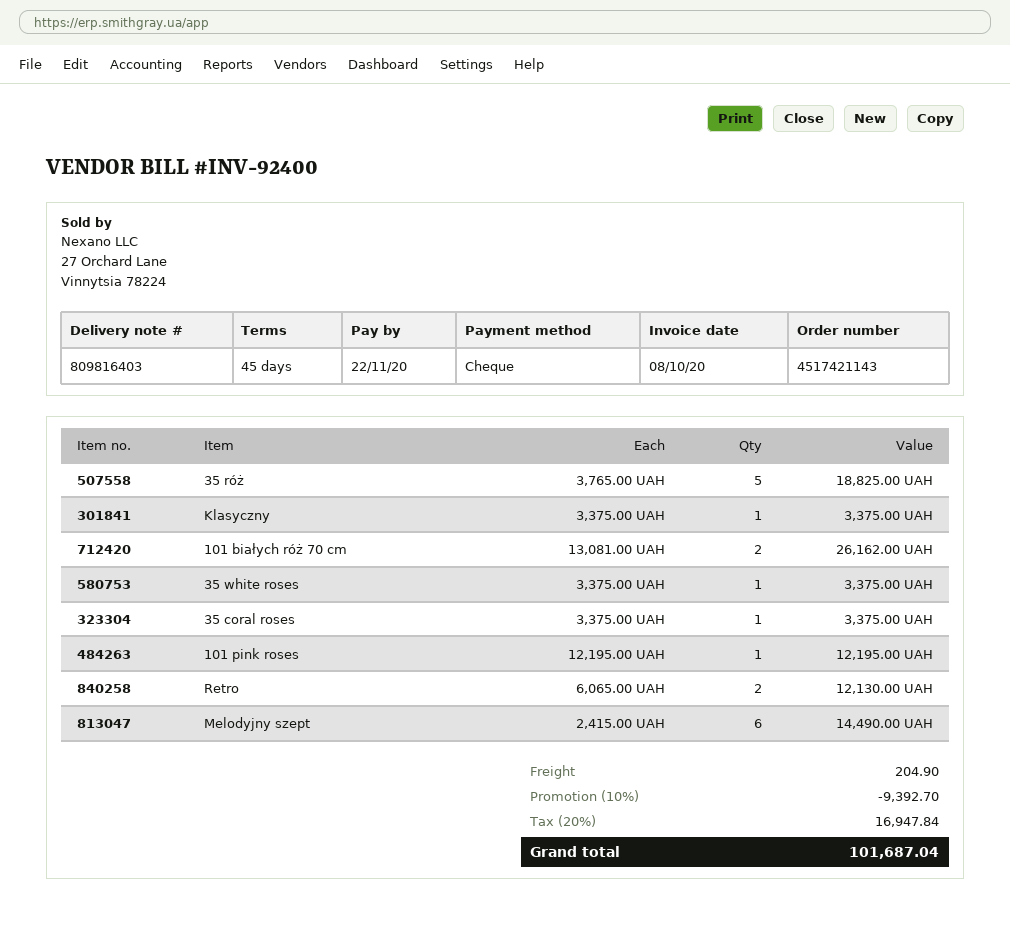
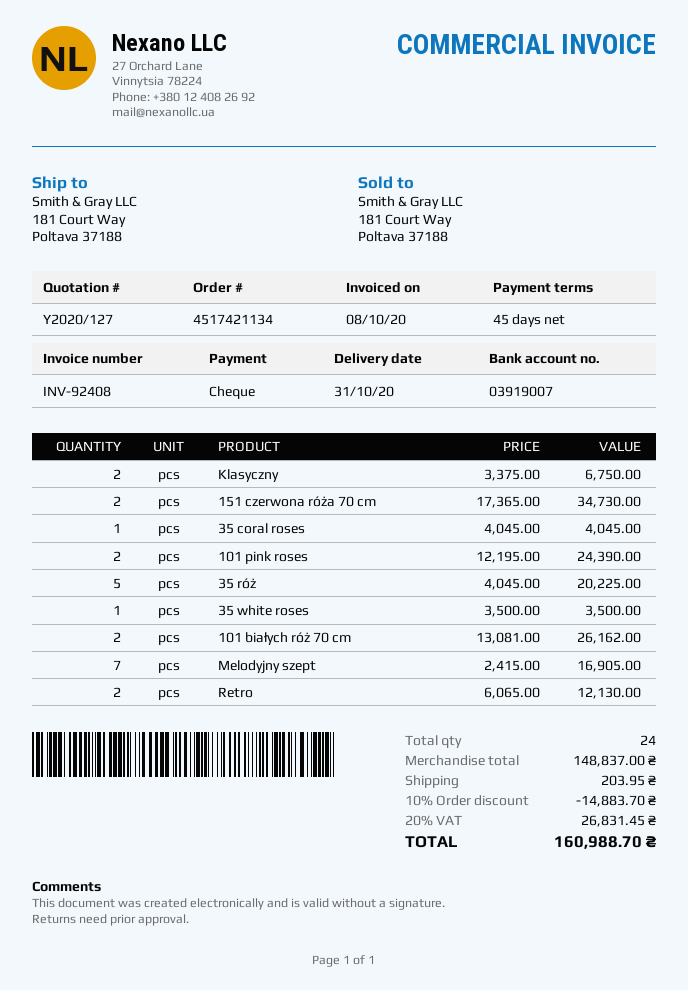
order number: 4517421143 -> 4517421134
invoice number: INV-92400 -> INV-92408
35 róż: 5 x 3765.00 = 18825.00 -> 5 x 4045.00 = 20225.00
Klasyczny: 1 x 3375.00 = 3375.00 -> 2 x 3375.00 = 6750.00
35 white roses: 1 x 3375.00 = 3375.00 -> 1 x 3500.00 = 3500.00
35 coral roses: 1 x 3375.00 = 3375.00 -> 1 x 4045.00 = 4045.00
101 pink roses: 1 x 12195.00 = 12195.00 -> 2 x 12195.00 = 24390.00
Melodyjny szept: 6 x 2415.00 = 14490.00 -> 7 x 2415.00 = 16905.00
151 czerwona róża 70 cm: none -> 2 x 17365.00 = 34730.00
discount: 10% = 9392.70 -> 10% = 14883.70
shipping: 204.90 -> 203.95
tax: 20% = 16947.84 -> 20% = 26831.45
total: 101687.04 -> 160988.70

